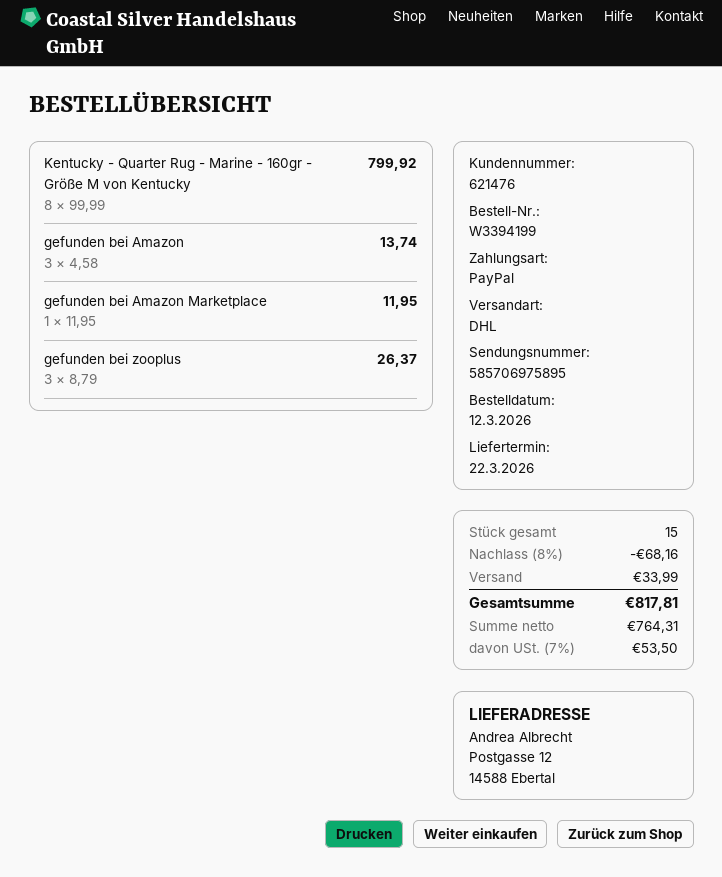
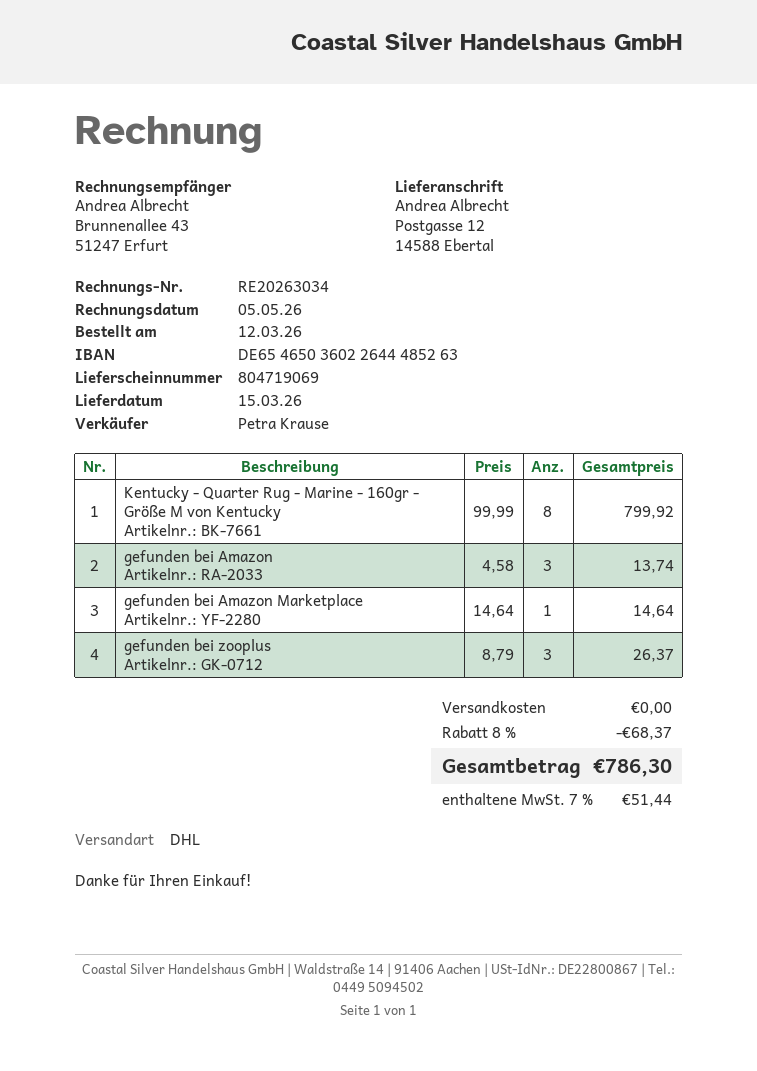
delivery date: 2026-03-22 -> 2026-03-15
gefunden bei Amazon Marketplace: 1 x 11.95 = 11.95 -> 1 x 14.64 = 14.64
discount: 8% = 68.16 -> 8% = 68.37
shipping: 33.99 -> 0.00
tax: 7% = 53.50 -> 7% = 51.44
total: 817.81 -> 786.30

